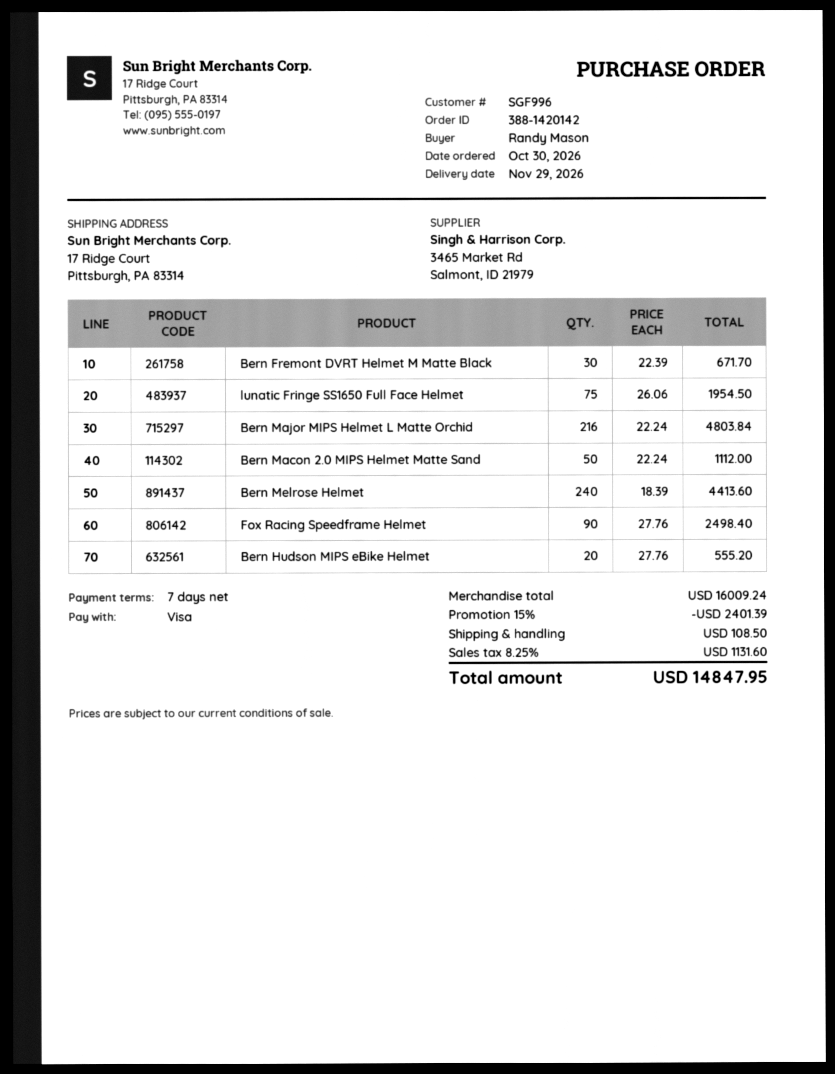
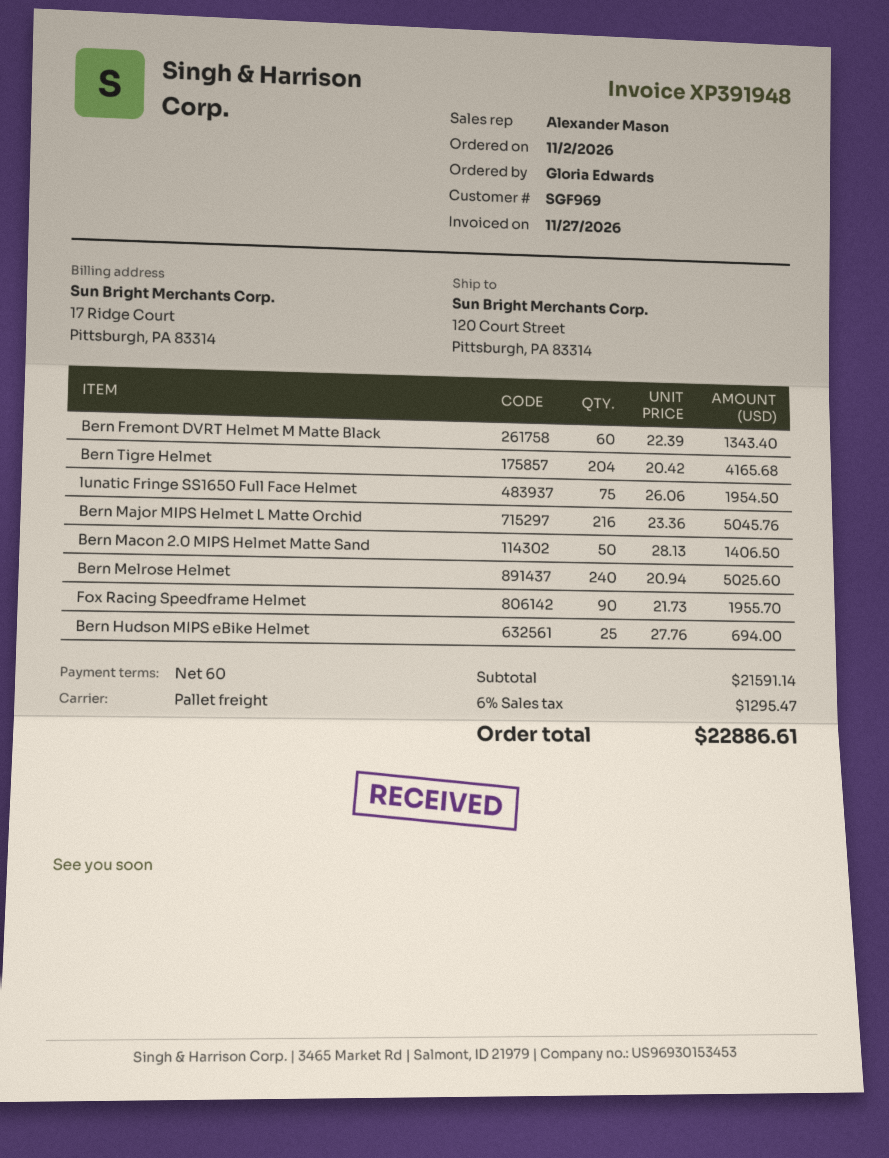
order date: 2026-10-30 -> 2026-11-02
payment terms: 7 days -> 60 days
customer number: SGF996 -> SGF969
ordered by: Randy Mason -> Gloria Edwards
ship to: 17 Ridge Court, Pittsburgh, PA 83314 -> 120 Court Street, Pittsburgh, PA 83314
Bern Fremont DVRT Helmet M Matte Black: 30 x 22.39 = 671.70 -> 60 x 22.39 = 1343.40
Bern Major MIPS Helmet L Matte Orchid: 216 x 22.24 = 4803.84 -> 216 x 23.36 = 5045.76
Bern Macon 2.0 MIPS Helmet Matte Sand: 50 x 22.24 = 1112.00 -> 50 x 28.13 = 1406.50
Bern Melrose Helmet: 240 x 18.39 = 4413.60 -> 240 x 20.94 = 5025.60
Fox Racing Speedframe Helmet: 90 x 27.76 = 2498.40 -> 90 x 21.73 = 1955.70
Bern Hudson MIPS eBike Helmet: 20 x 27.76 = 555.20 -> 25 x 27.76 = 694.00
Bern Tigre Helmet: none -> 204 x 20.42 = 4165.68
subtotal: 16009.24 -> 21591.14
discount: 15% = 2401.39 -> none
shipping: 108.50 -> none
tax: 8.25% = 1131.60 -> 6% = 1295.47
total: 14847.95 -> 22886.61

